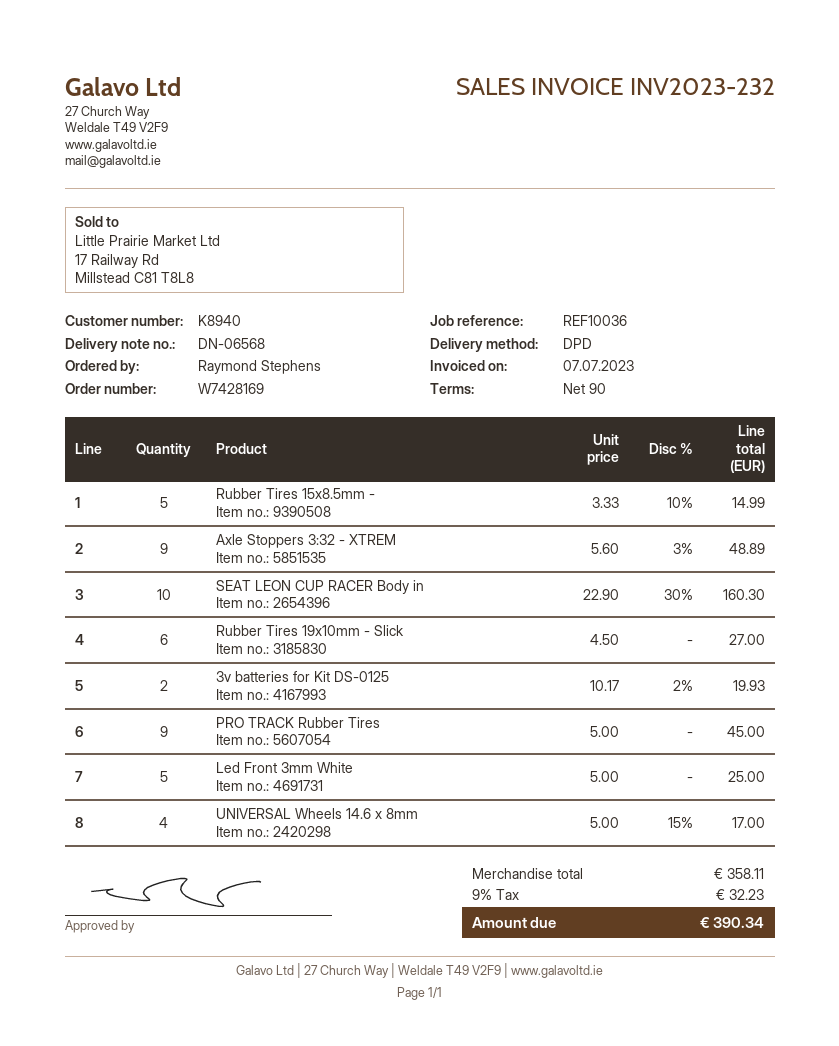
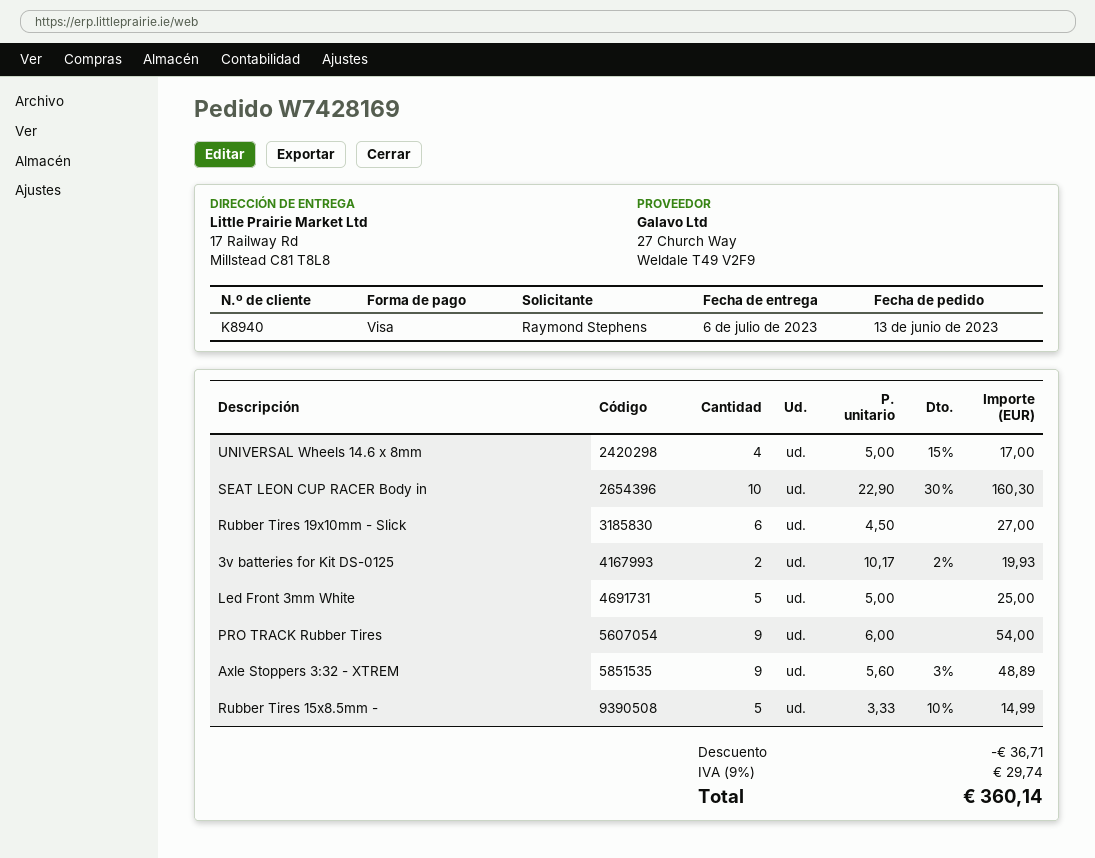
PRO TRACK Rubber Tires: 9 x 5.00 = 45.00 -> 9 x 6.00 = 54.00
discount: none -> 36.71
tax: 9% = 32.23 -> 9% = 29.74
total: 390.34 -> 360.14

